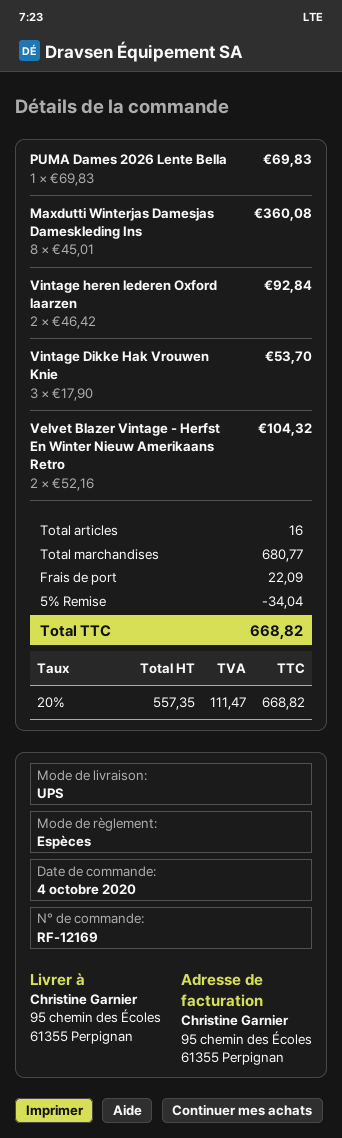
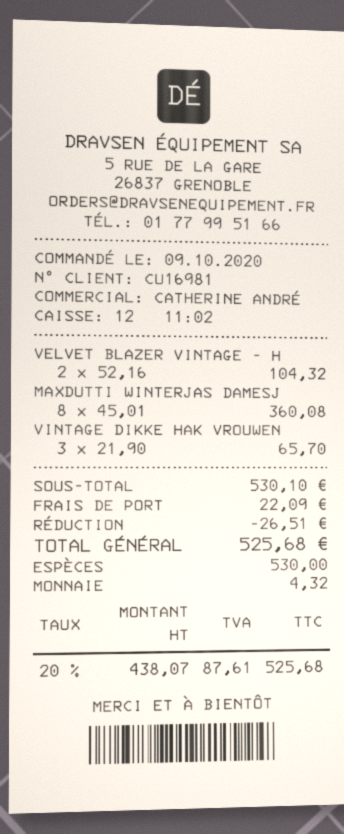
order date: 2020-10-04 -> 2020-10-09
PUMA Dames 2026 Lente Bella: 1 x 69.83 = 69.83 -> none
Vintage heren lederen Oxford laarzen: 2 x 46.42 = 92.84 -> none
Vintage Dikke Hak Vrouwen Knie: 3 x 17.90 = 53.70 -> 3 x 21.90 = 65.70
subtotal: 680.77 -> 530.10
discount: 34.04 -> 26.51
net: 557.35 -> 438.07
tax: 20% = 111.47 -> 20% = 87.61
total: 668.82 -> 525.68

